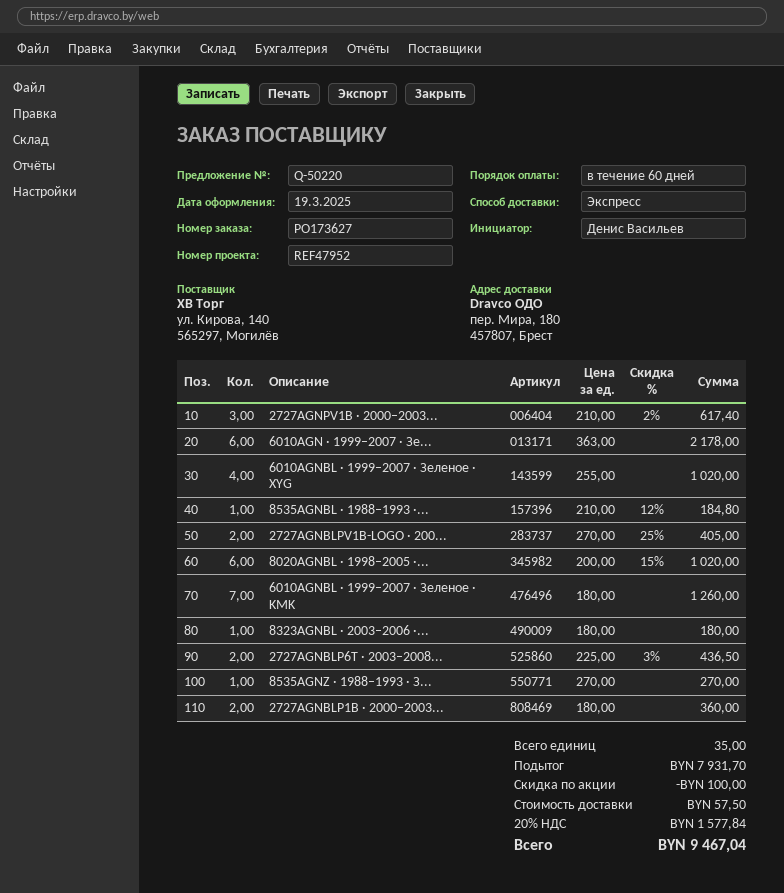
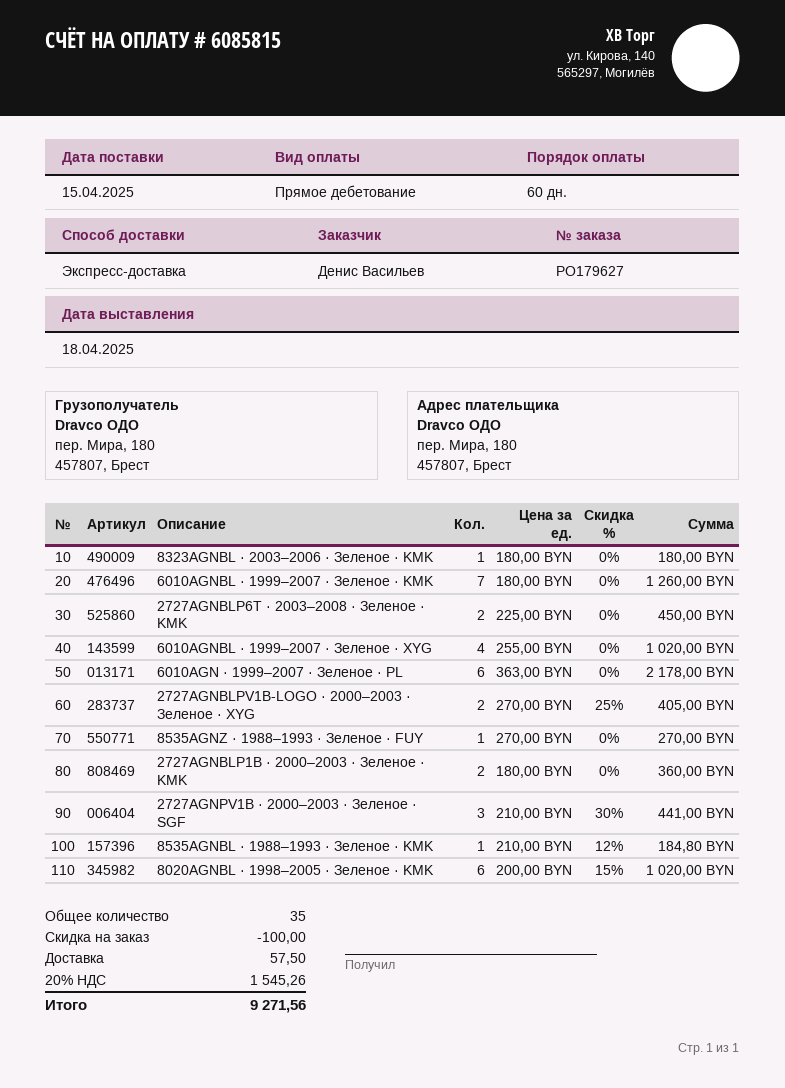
order number: PO173627 -> PO179627
2727AGNPV1B · 2000–2003...: 3 x 210.00 - 2% = 617.40 -> 3 x 210.00 - 30% = 441.00
2727AGNBLP6T · 2003–2008...: 2 x 225.00 - 3% = 436.50 -> 2 x 225.00 = 450.00
tax: 20% = 1577.84 -> 20% = 1545.26
total: 9467.04 -> 9271.56

